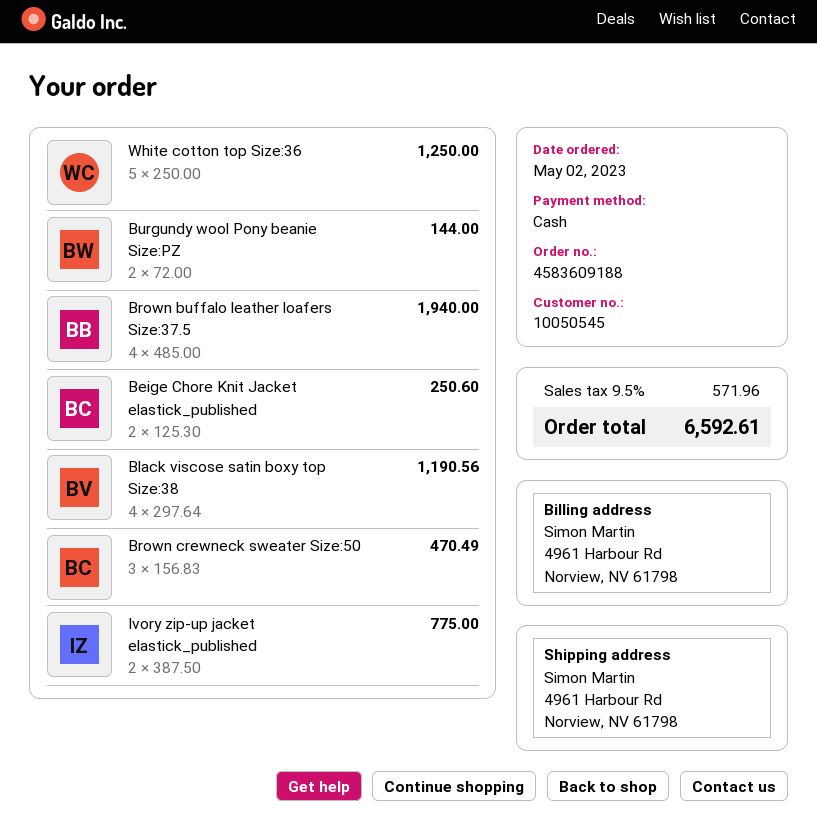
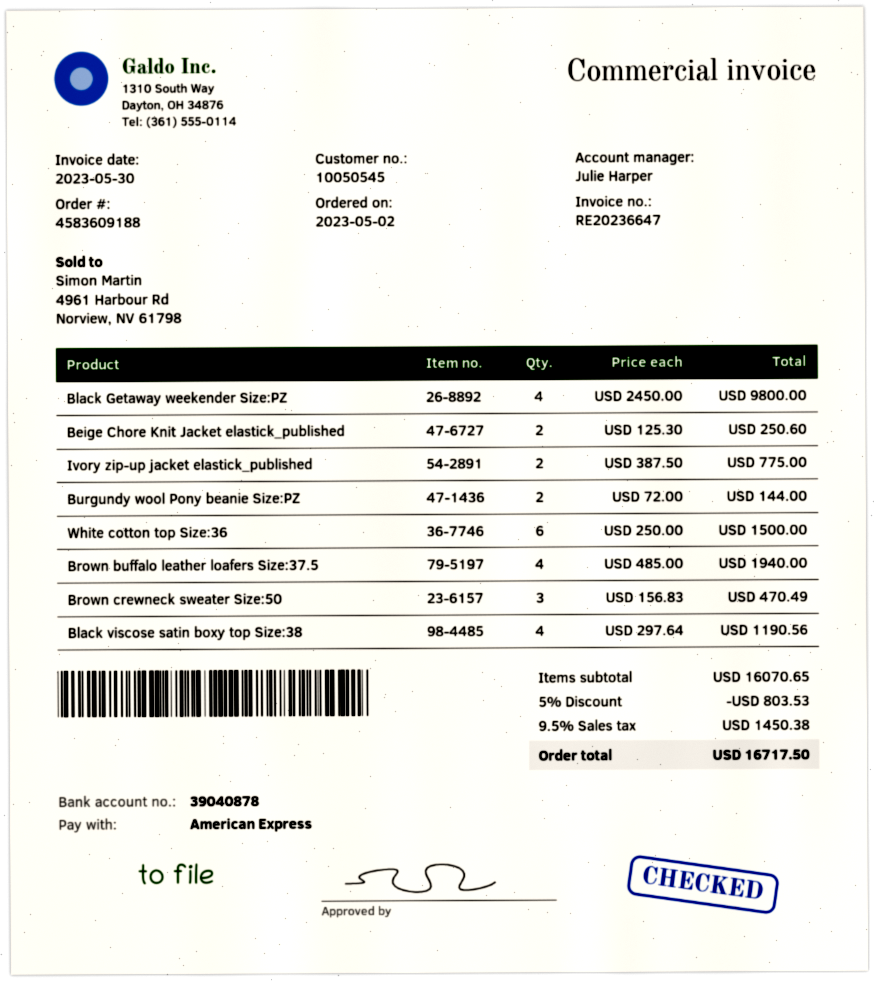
payment method: cash -> American Express
White cotton top Size:36: 5 x 250.00 = 1250.00 -> 6 x 250.00 = 1500.00
Black Getaway weekender Size:PZ: none -> 4 x 2450.00 = 9800.00
discount: none -> 5% = 803.53
tax: 9.5% = 571.96 -> 9.5% = 1450.38
total: 6592.61 -> 16717.50

